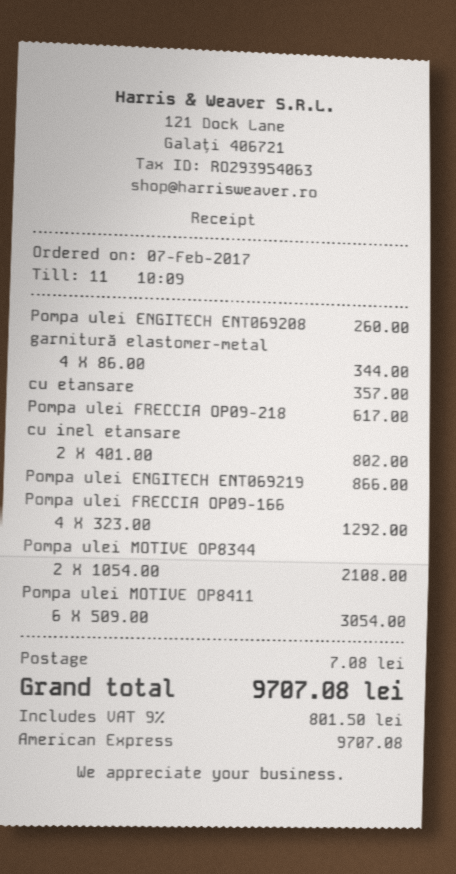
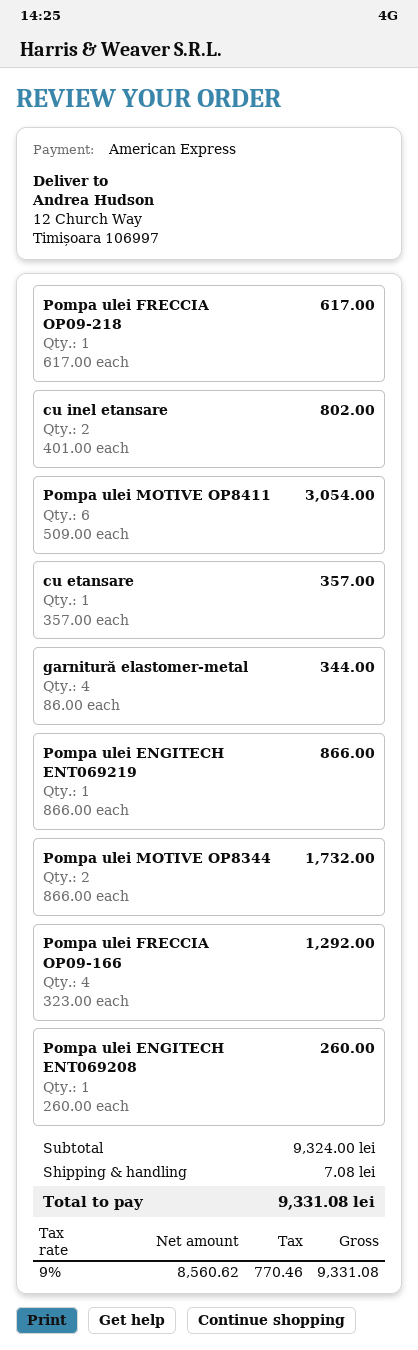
Pompa ulei MOTIVE OP8344: 2 x 1054.00 = 2108.00 -> 2 x 866.00 = 1732.00
tax: 9% = 801.50 -> 9% = 770.46
total: 9707.08 -> 9331.08

